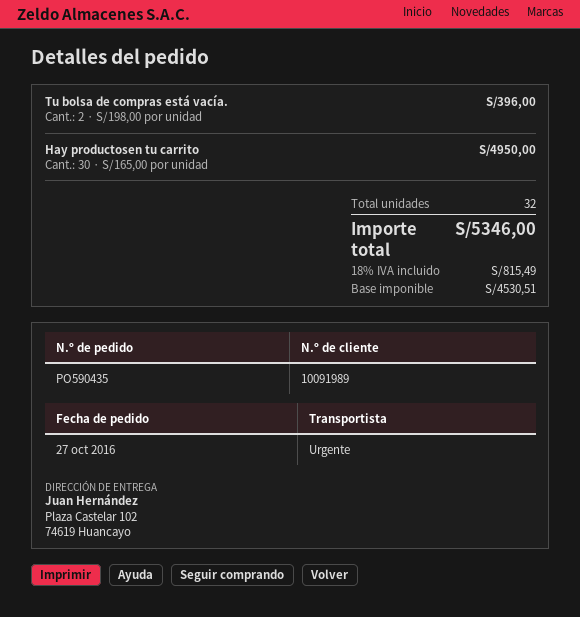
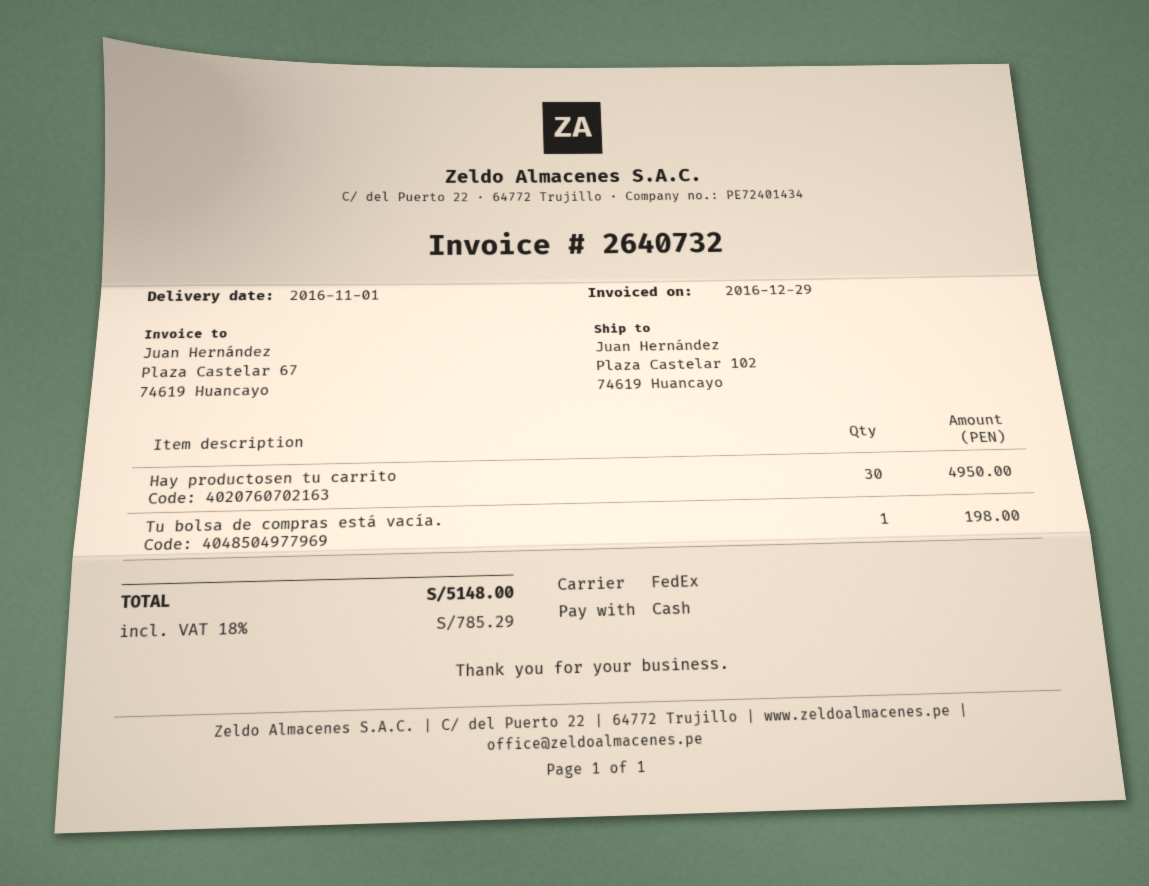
shipping method: express -> FedEx
Tu bolsa de compras está vacía.: 2 for 396.00 -> 1 for 198.00
tax: 18% = 815.49 -> 18% = 785.29
total: 5346.00 -> 5148.00

